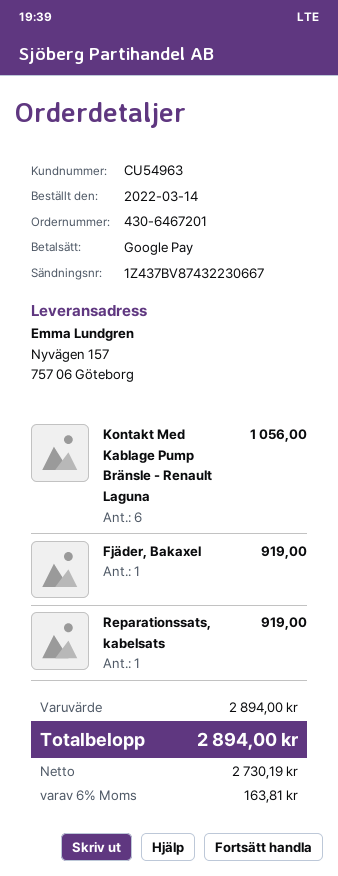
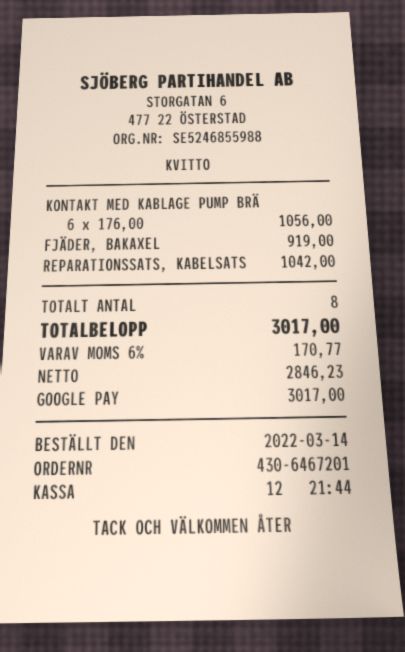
Reparationssats, kabelsats: 1 for 919.00 -> 1 for 1042.00
net: 2730.19 -> 2846.23
tax: 6% = 163.81 -> 6% = 170.77
total: 2894.00 -> 3017.00

